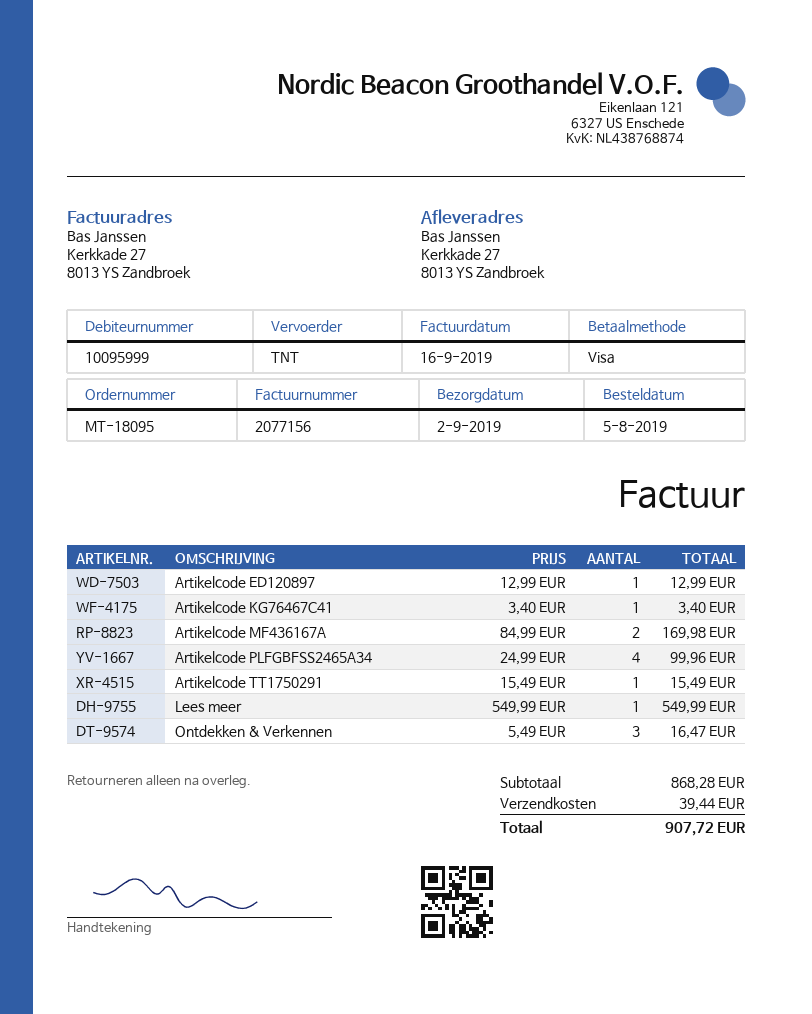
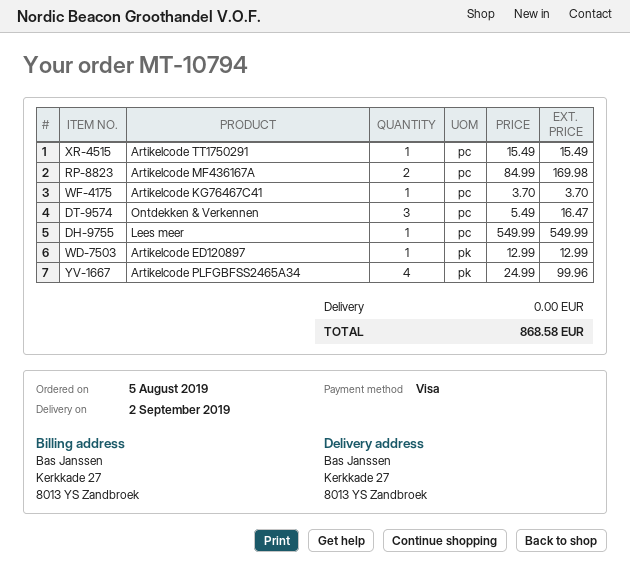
order number: MT-18095 -> MT-10794
Artikelcode KG76467C41: 1 x 3.40 = 3.40 -> 1 x 3.70 = 3.70
shipping: 39.44 -> 0.00
total: 907.72 -> 868.58

